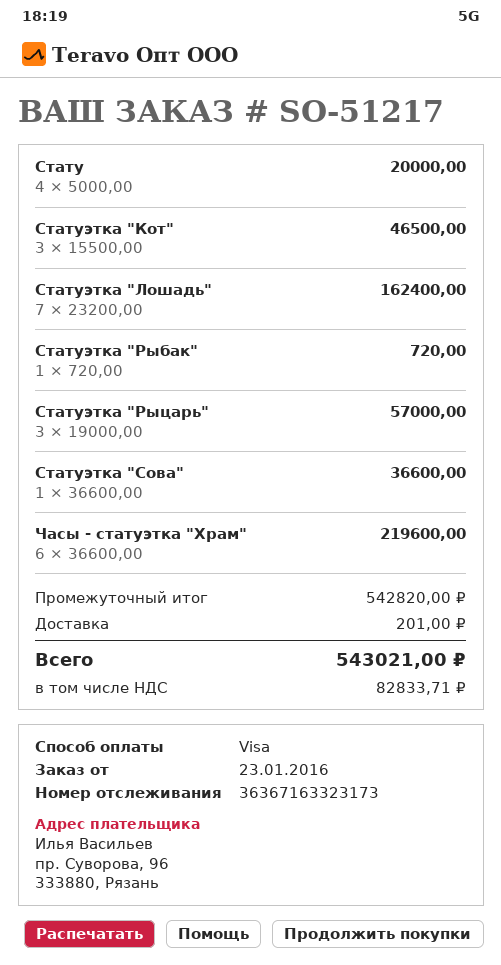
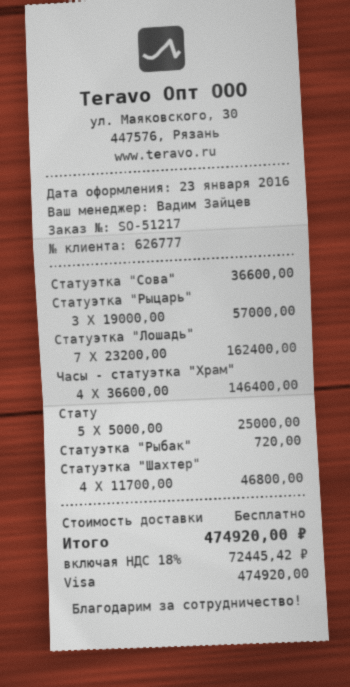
Стату: 4 x 5000.00 = 20000.00 -> 5 x 5000.00 = 25000.00
Статуэтка "Кот": 3 x 15500.00 = 46500.00 -> none
Часы - статуэтка "Храм": 6 x 36600.00 = 219600.00 -> 4 x 36600.00 = 146400.00
Статуэтка "Шахтер": none -> 4 x 11700.00 = 46800.00
shipping: 201.00 -> 0.00
tax: 82833.71 -> 72445.42
total: 543021.00 -> 474920.00

